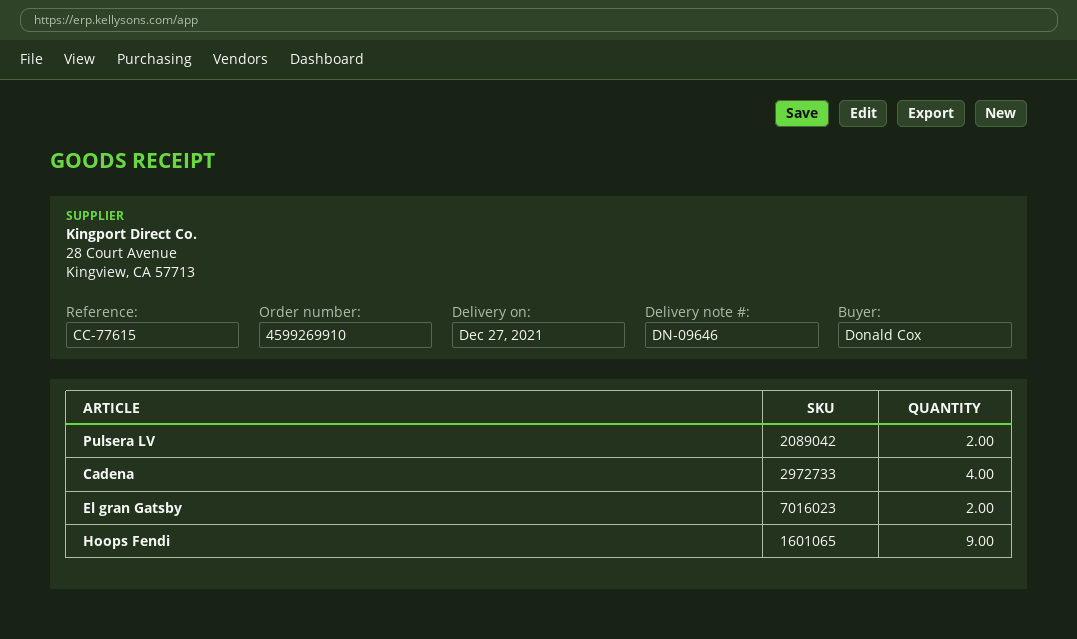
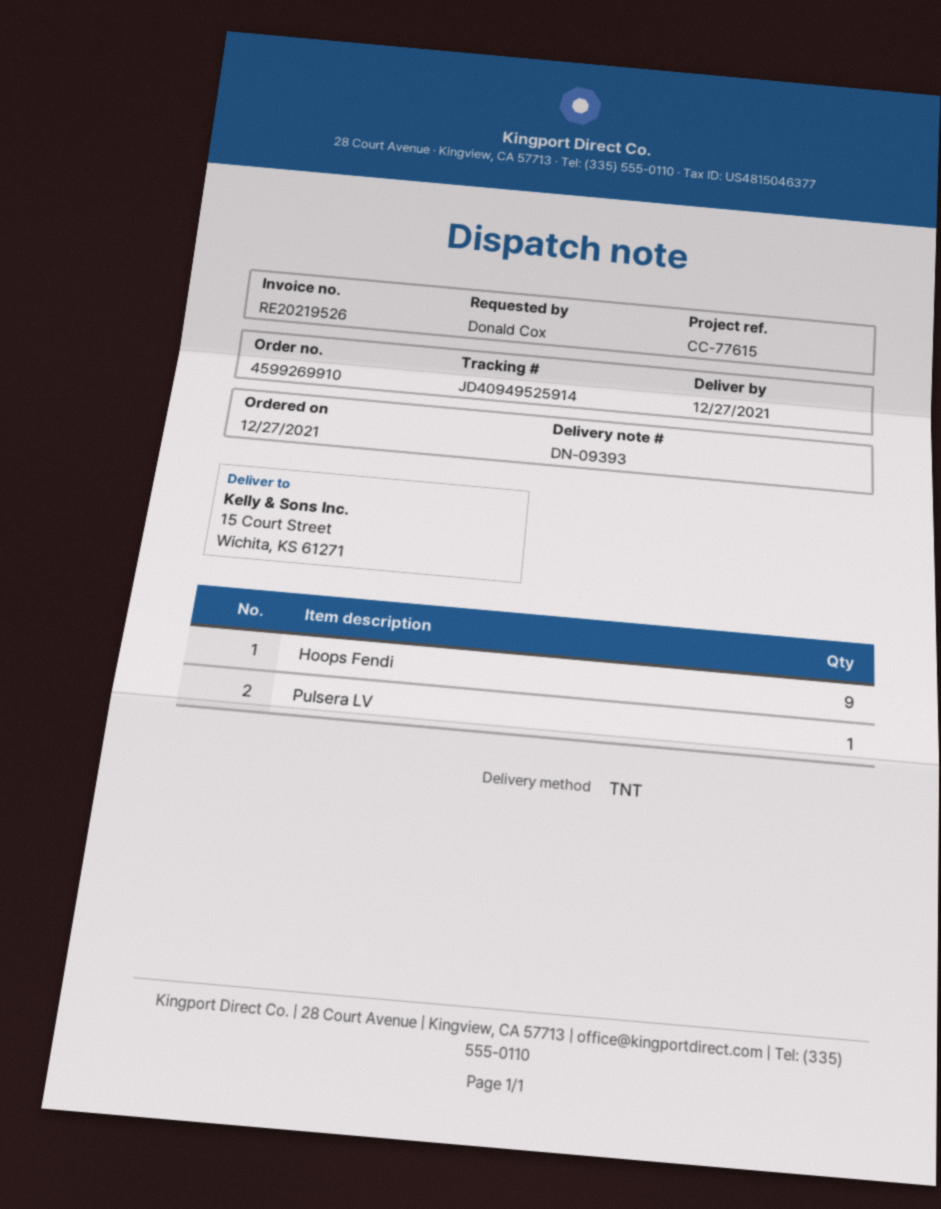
delivery note number: DN-09646 -> DN-09393
Pulsera LV: 2 -> 1
Cadena: 4 -> none
El gran Gatsby: 2 -> none

